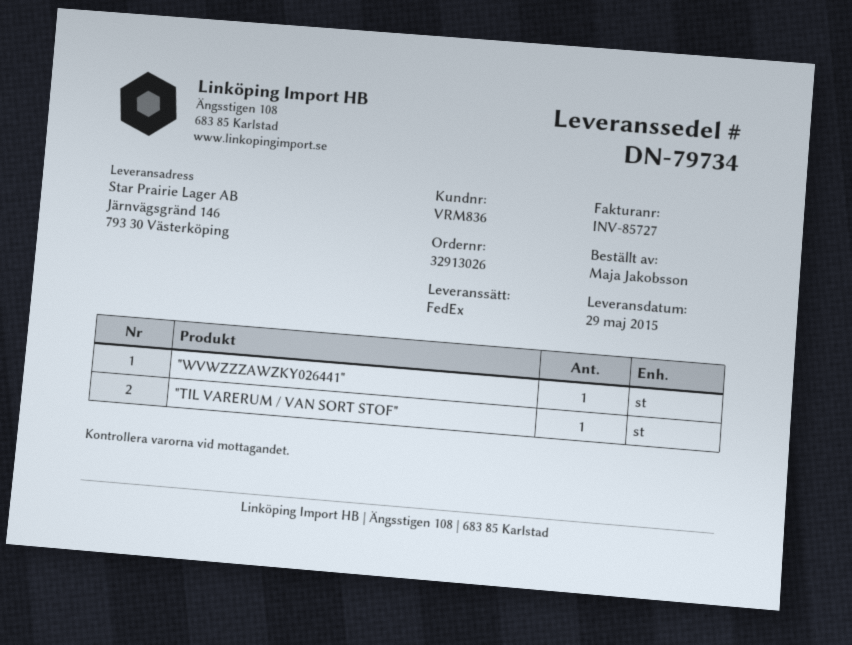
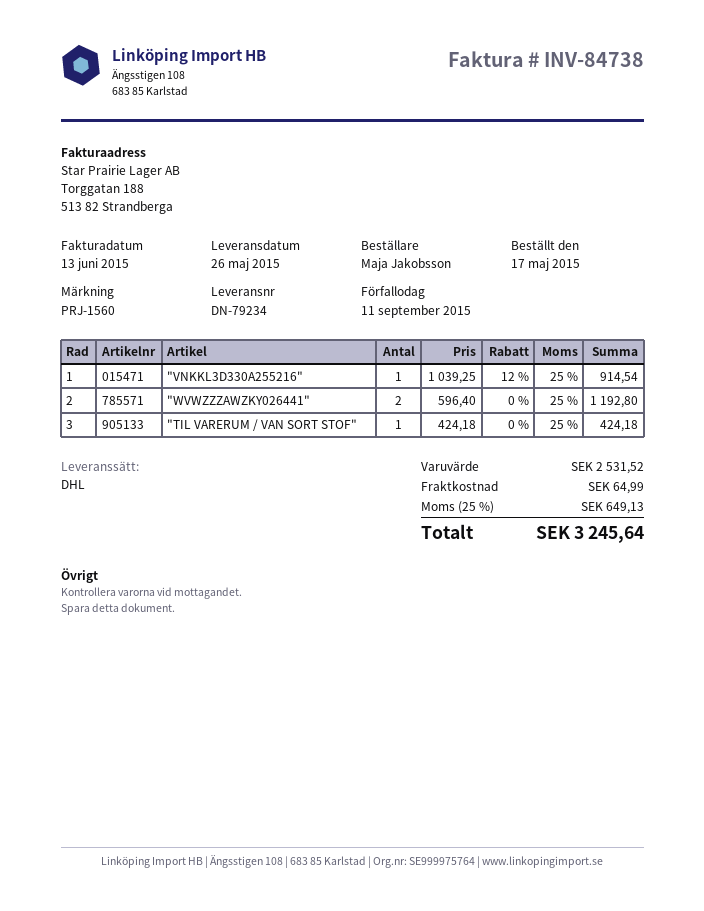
delivery note number: DN-79734 -> DN-79234
delivery date: 2015-05-29 -> 2015-05-26
invoice number: INV-85727 -> INV-84738
shipping method: FedEx -> DHL
"WVWZZZAWZKY026441": 1 -> 2
"VNKKL3D330A255216": none -> 1

